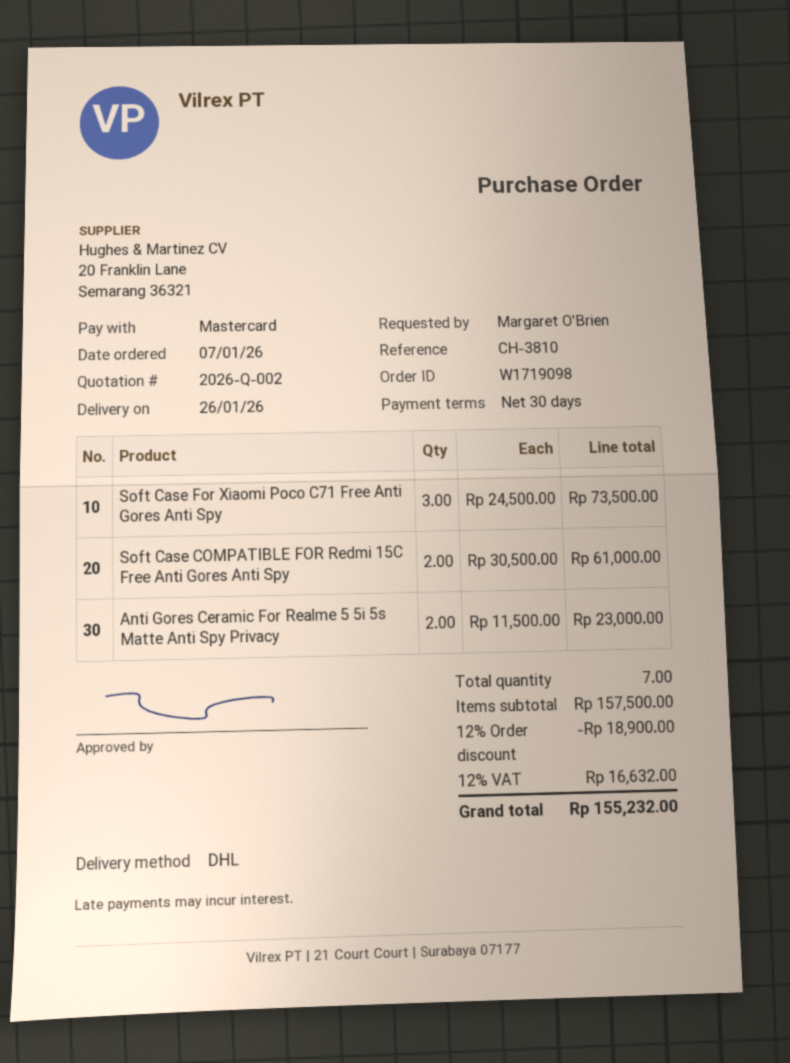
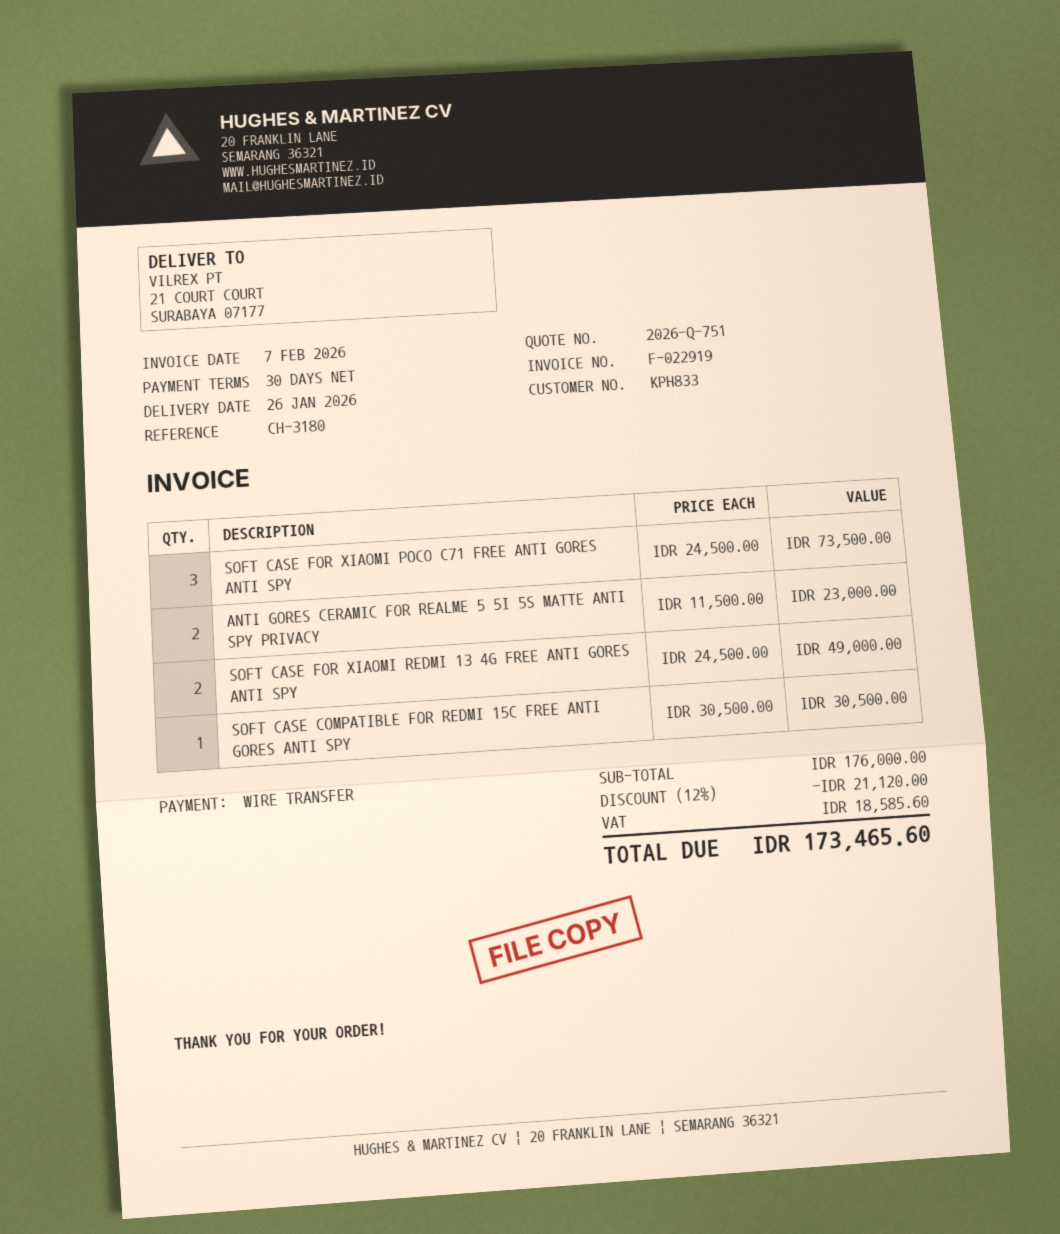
quote number: 2026-Q-002 -> 2026-Q-751
reference: CH-3810 -> CH-3180
payment method: Mastercard -> bank transfer
Soft Case COMPATIBLE FOR Redmi 15C Free Anti Gores Anti Spy: 2 x 30500.00 = 61000.00 -> 1 x 30500.00 = 30500.00
SOFT CASE FOR XIAOMI REDMI 13 4G FREE ANTI GORES ANTI SPY: none -> 2 x 24500.00 = 49000.00
subtotal: 157500.00 -> 176000.00
discount: 12% = 18900.00 -> 12% = 21120.00
tax: 16632.00 -> 18585.60
total: 155232.00 -> 173465.60

